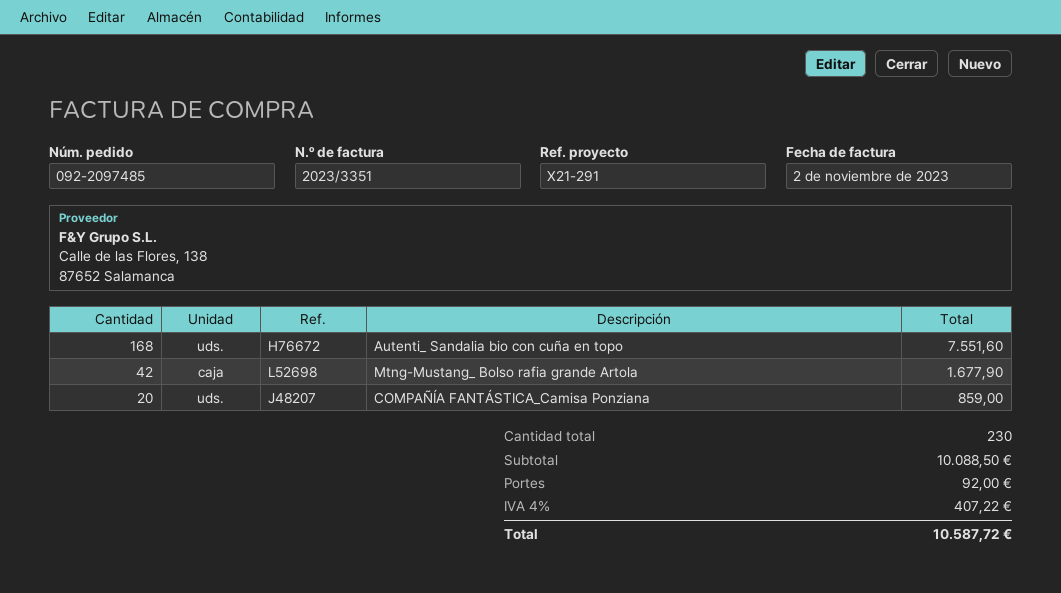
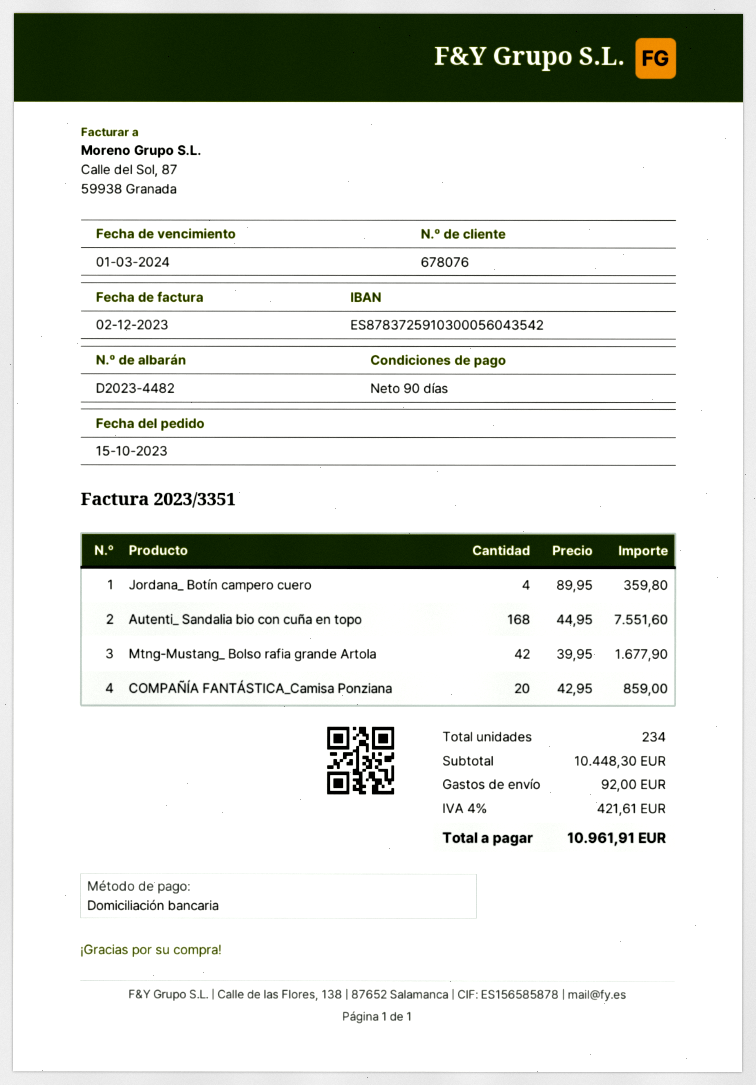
invoice date: 2023-11-02 -> 2023-12-02
Jordana_ Botín campero cuero: none -> 4 for 359.80
total quantity: 230 -> 234
subtotal: 10088.50 -> 10448.30
tax: 4% = 407.22 -> 4% = 421.61
total: 10587.72 -> 10961.91

